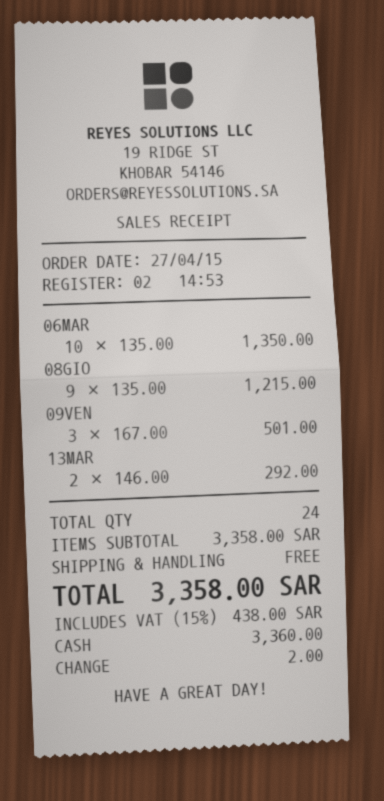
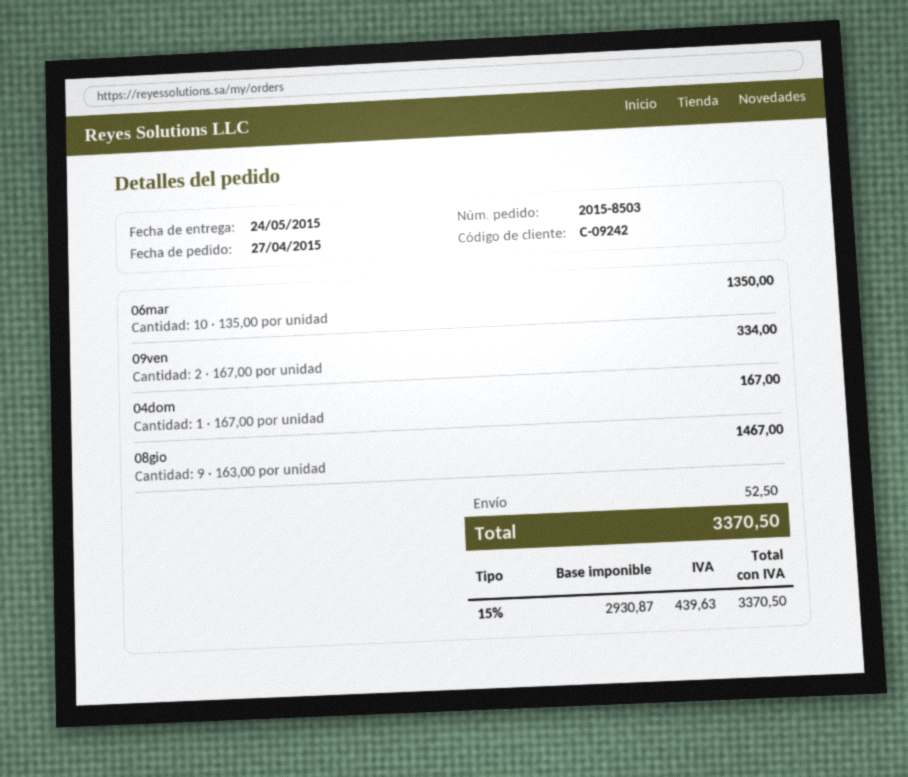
08GIO: 9 x 135.00 = 1215.00 -> 9 x 163.00 = 1467.00
09VEN: 3 x 167.00 = 501.00 -> 2 x 167.00 = 334.00
13MAR: 2 x 146.00 = 292.00 -> none
04dom: none -> 1 x 167.00 = 167.00
shipping: 0.00 -> 52.50
tax: 15% = 438.00 -> 15% = 439.63
total: 3358.00 -> 3370.50

